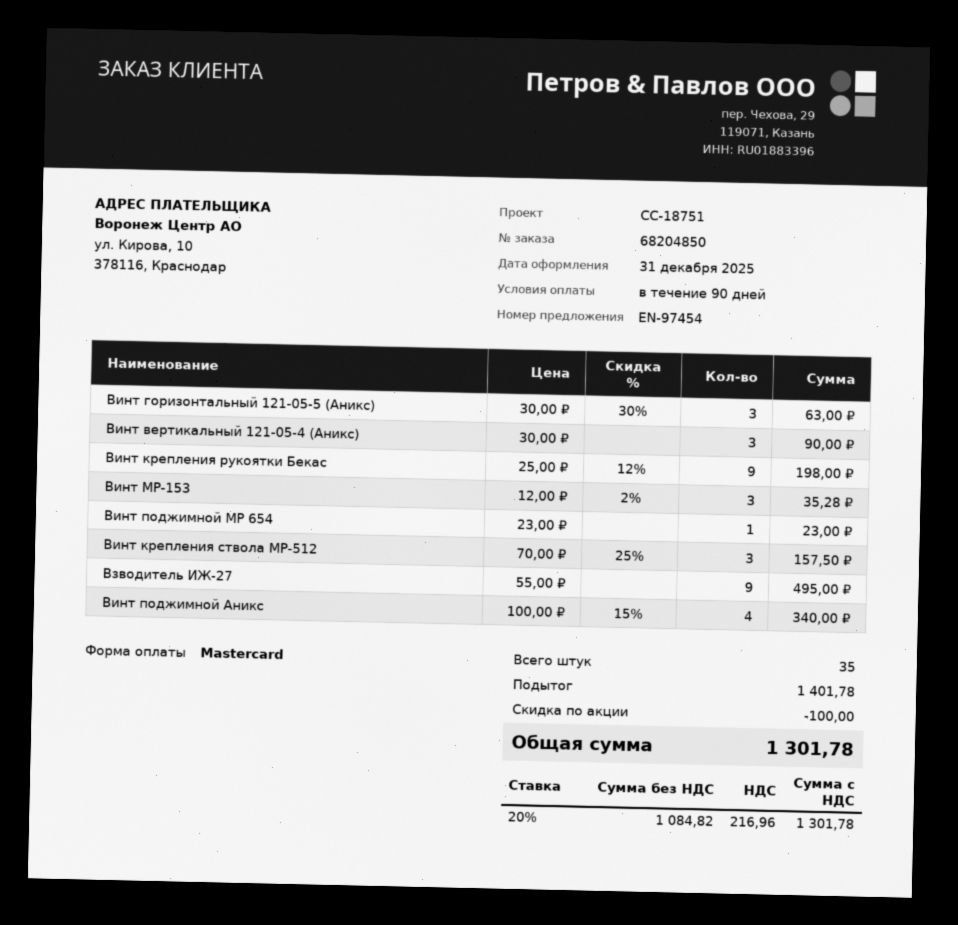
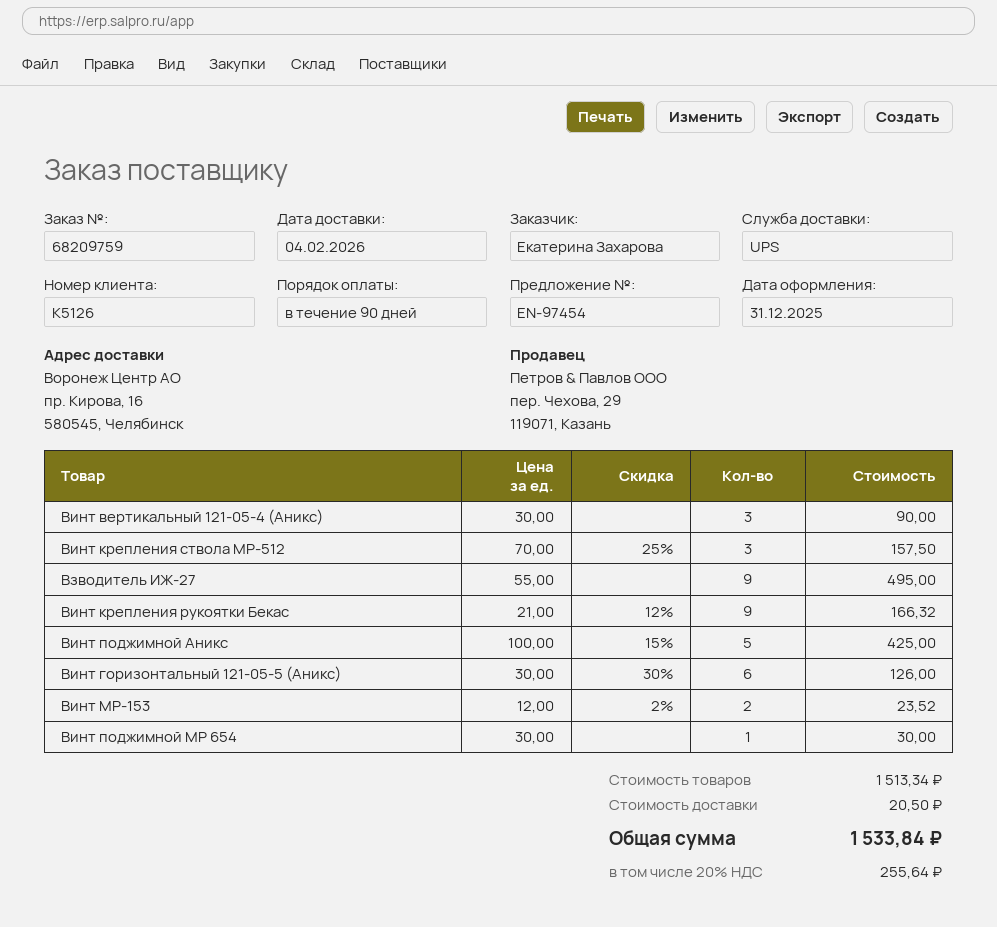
order number: 68204850 -> 68209759
Винт горизонтальный 121-05-5 (Аникс): 3 x 30.00 - 30% = 63.00 -> 6 x 30.00 - 30% = 126.00
Винт крепления рукоятки Бекас: 9 x 25.00 - 12% = 198.00 -> 9 x 21.00 - 12% = 166.32
Винт МР-153: 3 x 12.00 - 2% = 35.28 -> 2 x 12.00 - 2% = 23.52
Винт поджимной МР 654: 1 x 23.00 = 23.00 -> 1 x 30.00 = 30.00
Винт поджимной Аникс: 4 x 100.00 - 15% = 340.00 -> 5 x 100.00 - 15% = 425.00
subtotal: 1401.78 -> 1513.34
discount: 100.00 -> none
shipping: none -> 20.50
tax: 20% = 216.96 -> 20% = 255.64
total: 1301.78 -> 1533.84

